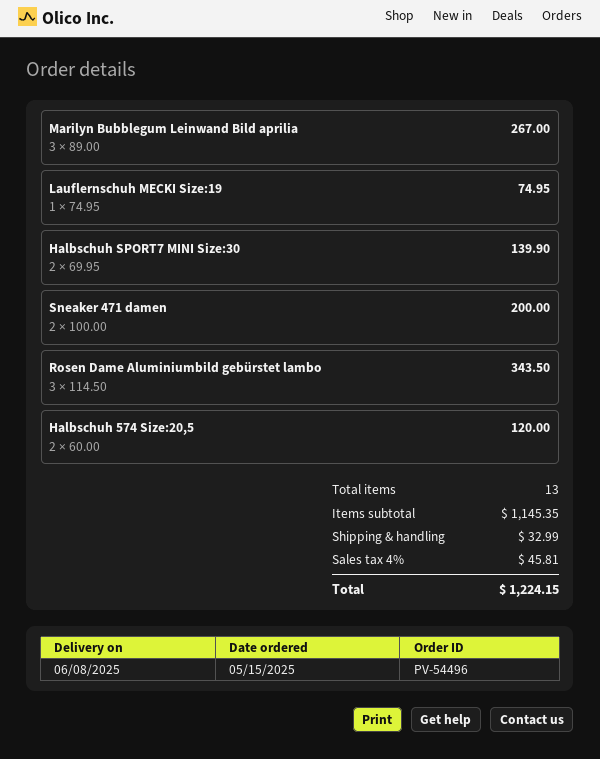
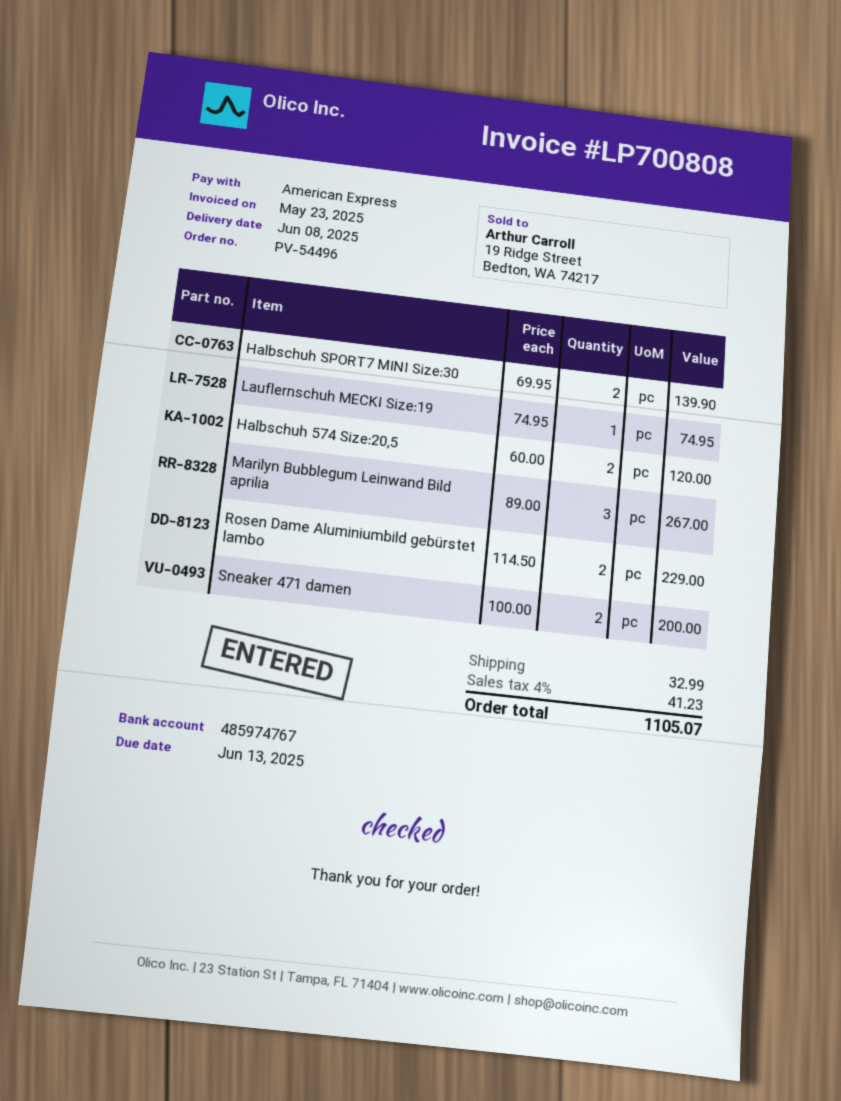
Rosen Dame Aluminiumbild gebürstet lambo: 3 x 114.50 = 343.50 -> 2 x 114.50 = 229.00
tax: 4% = 45.81 -> 4% = 41.23
total: 1224.15 -> 1105.07

